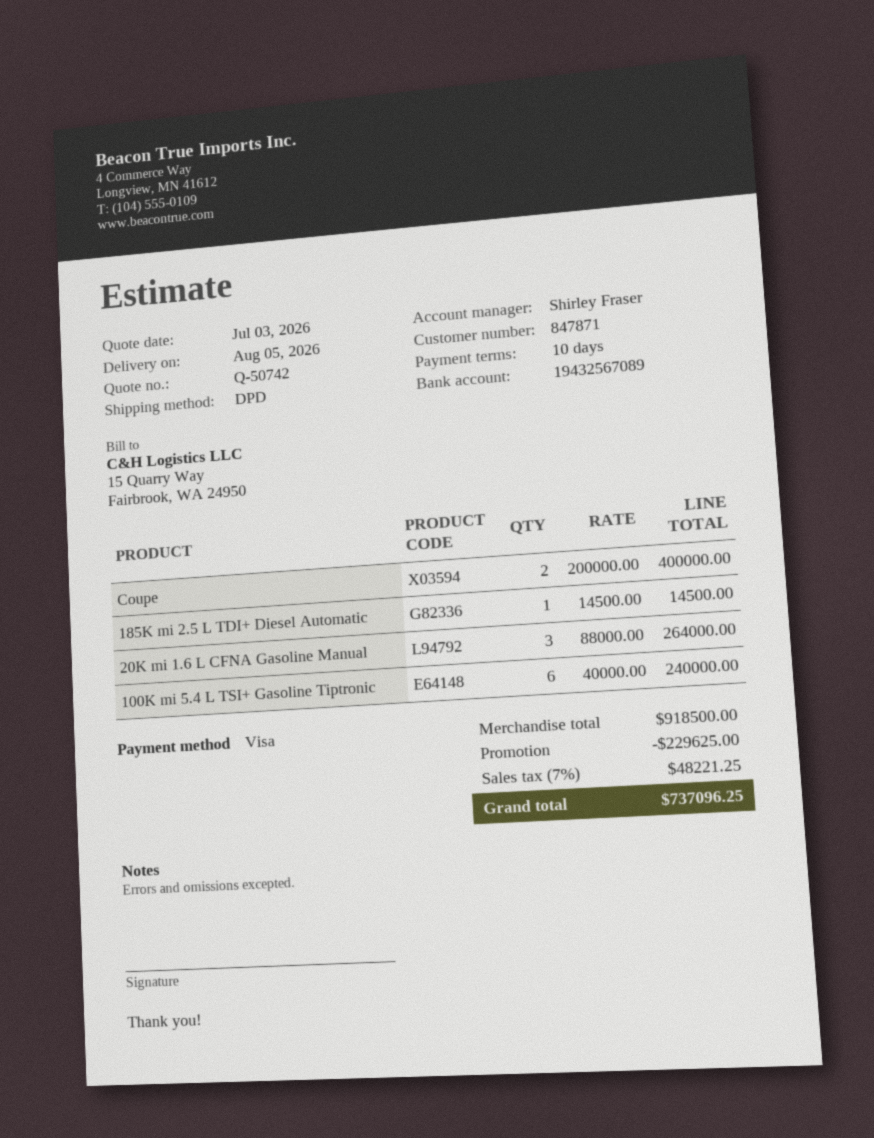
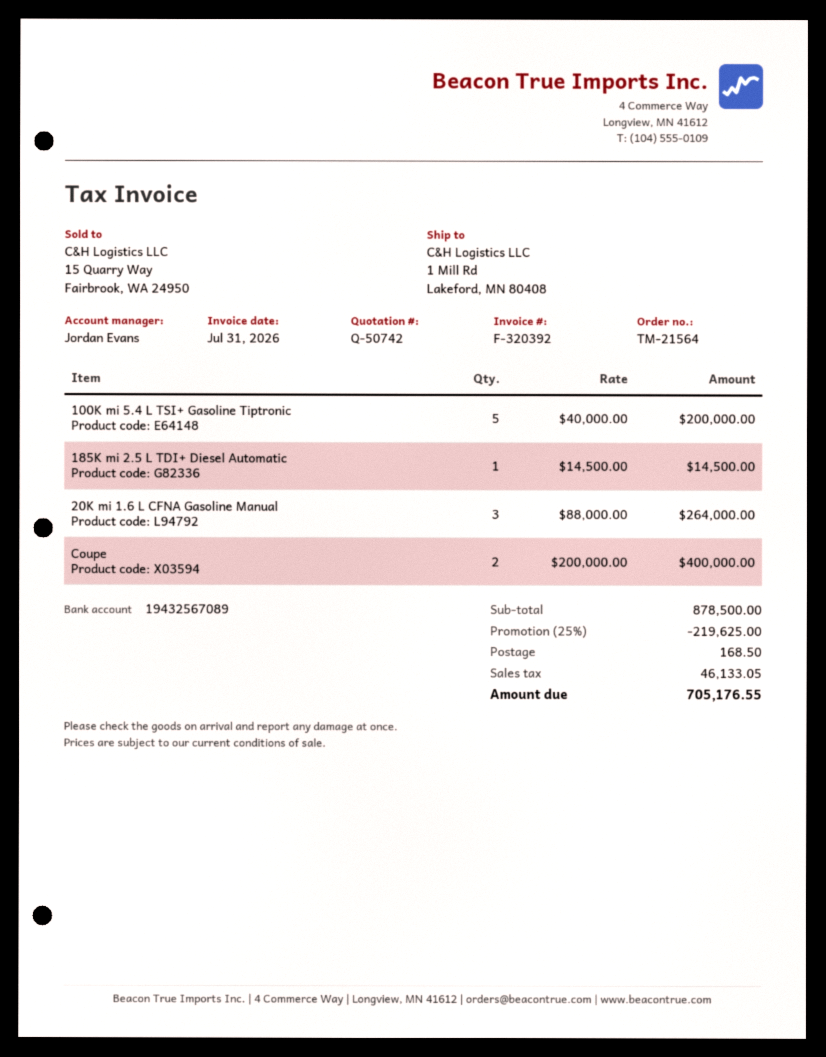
sales rep: Shirley Fraser -> Jordan Evans
100K mi 5.4 L TSI+ Gasoline Tiptronic: 6 x 40000.00 = 240000.00 -> 5 x 40000.00 = 200000.00
subtotal: 918500.00 -> 878500.00
discount: 229625.00 -> 219625.00
shipping: none -> 168.50
tax: 48221.25 -> 46133.05
total: 737096.25 -> 705176.55

